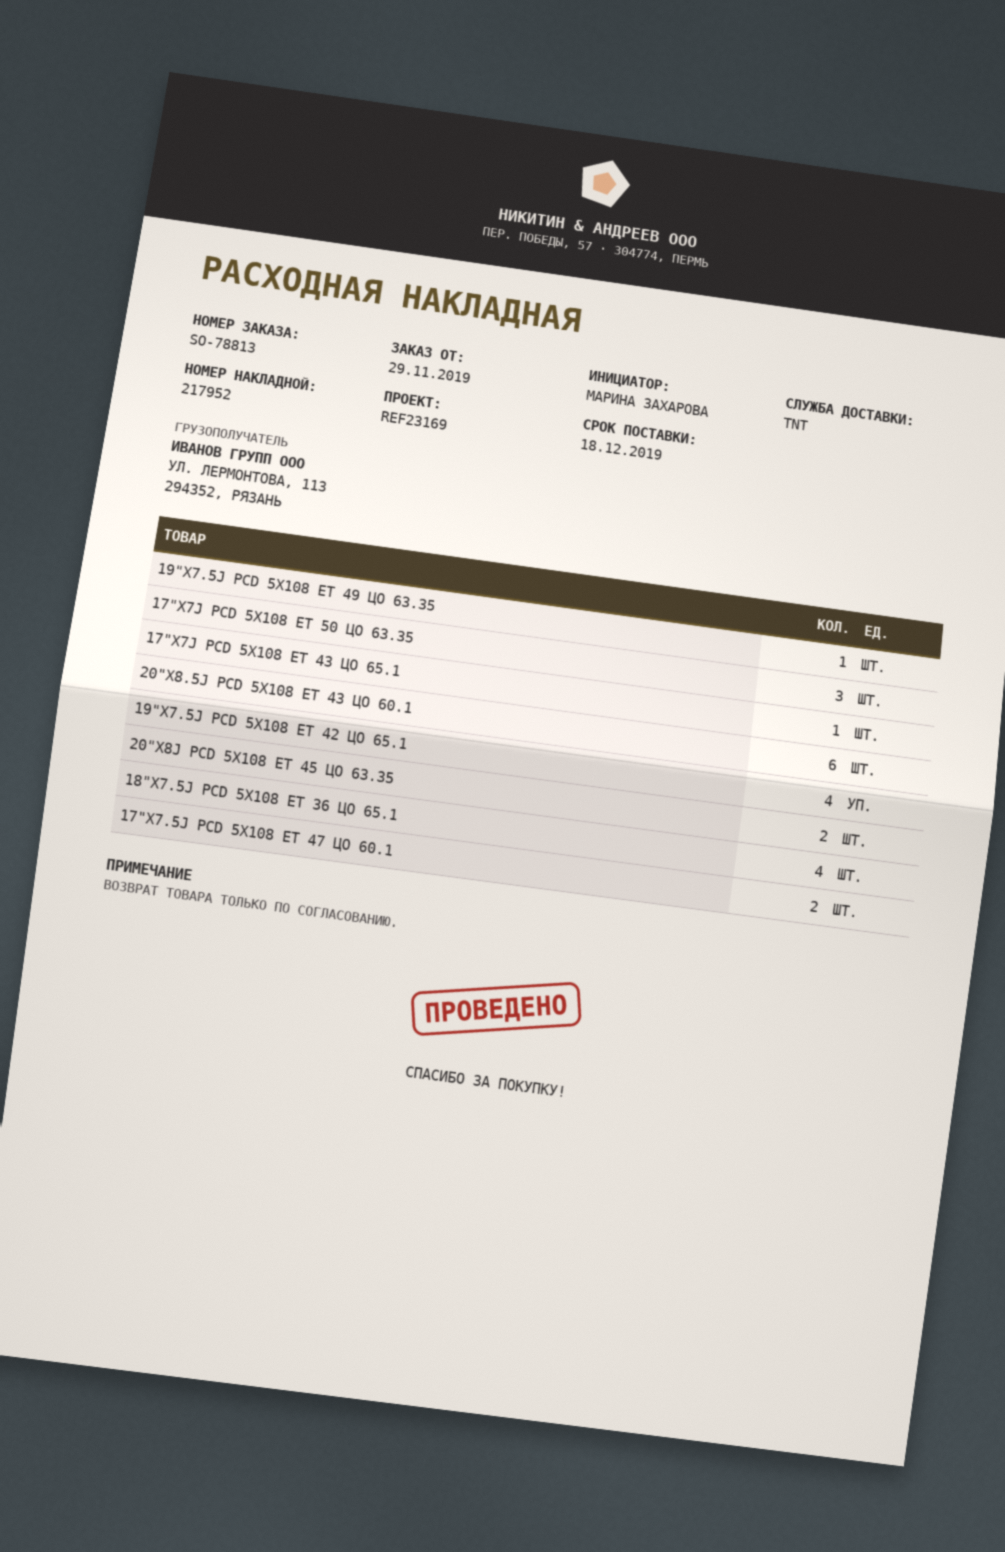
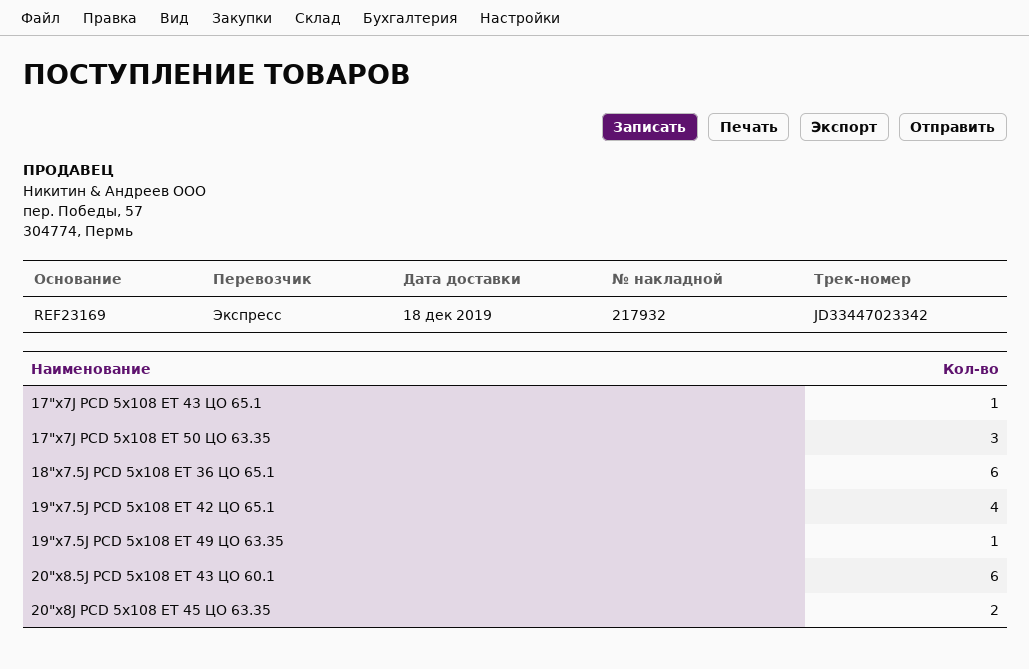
delivery note number: 217952 -> 217932
shipping method: TNT -> express
18"X7.5J PCD 5X108 ЕТ 36 ЦО 65.1: 4 -> 6
17"X7.5J PCD 5X108 ЕТ 47 ЦО 60.1: 2 -> none

